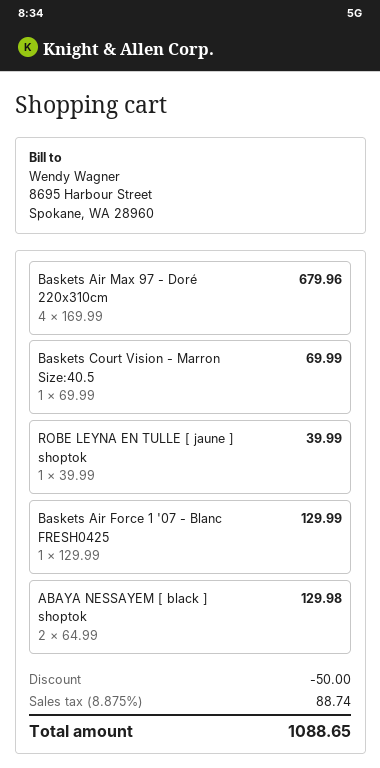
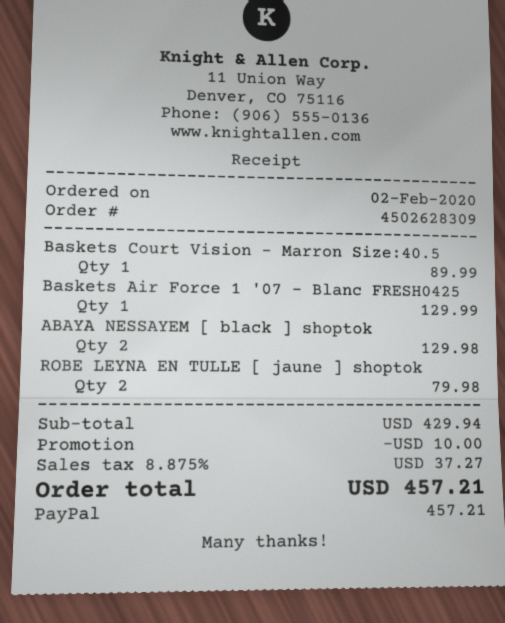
Baskets Air Max 97 - Doré 220x310cm: 4 for 679.96 -> none
Baskets Court Vision - Marron Size:40.5: 1 for 69.99 -> 1 for 89.99
ROBE LEYNA EN TULLE [ jaune ] shoptok: 1 for 39.99 -> 2 for 79.98
discount: 50.00 -> 10.00
tax: 8.875% = 88.74 -> 8.875% = 37.27
total: 1088.65 -> 457.21

